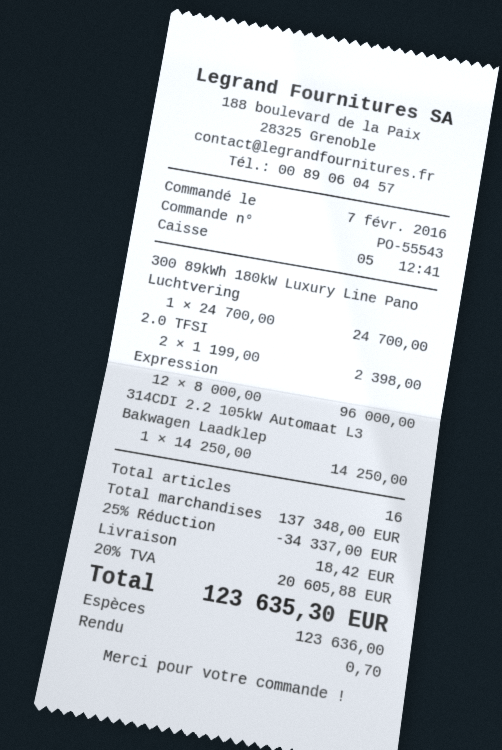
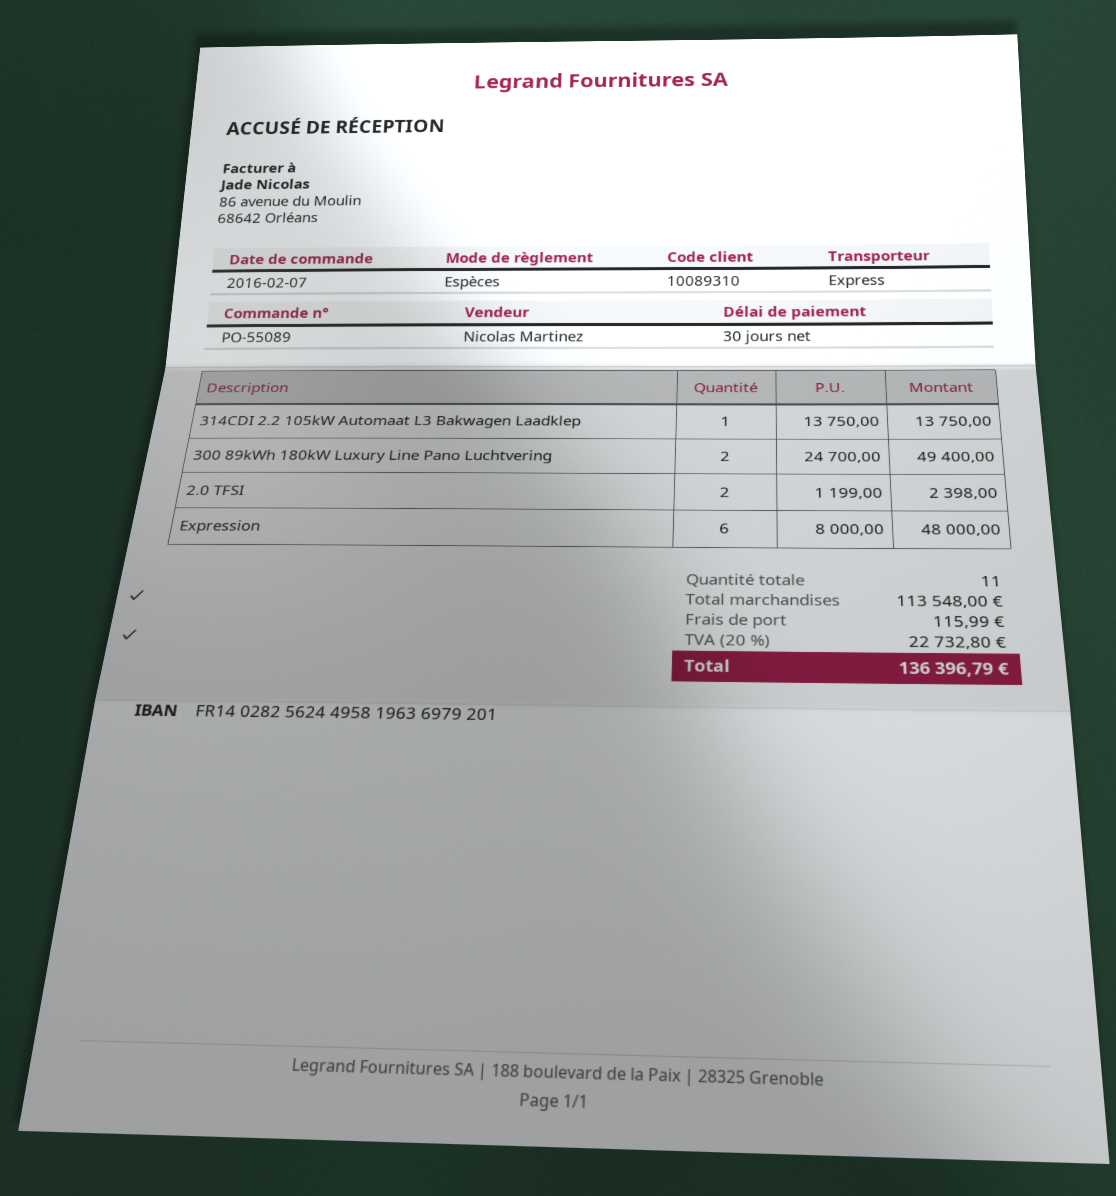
order number: PO-55543 -> PO-55089
300 89kWh 180kW Luxury Line Pano Luchtvering: 1 x 24700.00 = 24700.00 -> 2 x 24700.00 = 49400.00
Expression: 12 x 8000.00 = 96000.00 -> 6 x 8000.00 = 48000.00
314CDI 2.2 105kW Automaat L3 Bakwagen Laadklep: 1 x 14250.00 = 14250.00 -> 1 x 13750.00 = 13750.00
total quantity: 16 -> 11
subtotal: 137348.00 -> 113548.00
discount: 25% = 34337.00 -> none
shipping: 18.42 -> 115.99
tax: 20% = 20605.88 -> 20% = 22732.80
total: 123635.30 -> 136396.79

